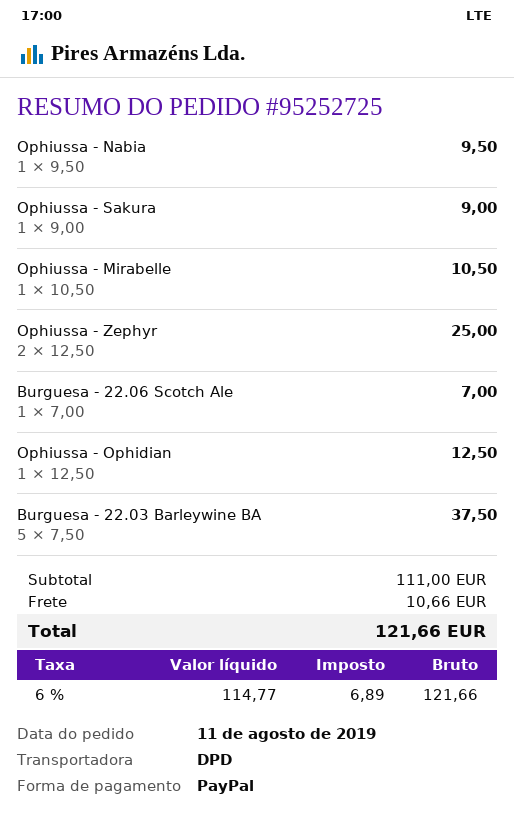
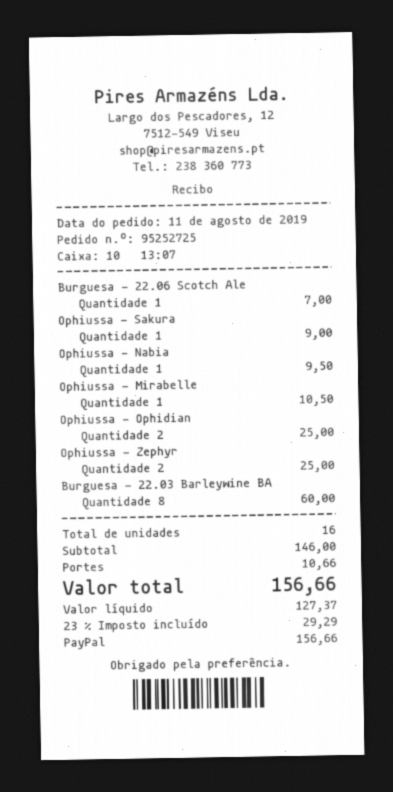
Ophiussa - Ophidian: 1 for 12.50 -> 2 for 25.00
Burguesa - 22.03 Barleywine BA: 5 for 37.50 -> 8 for 60.00
subtotal: 111.00 -> 146.00
net: 114.77 -> 127.37
tax: 6% = 6.89 -> 23% = 29.29
total: 121.66 -> 156.66

